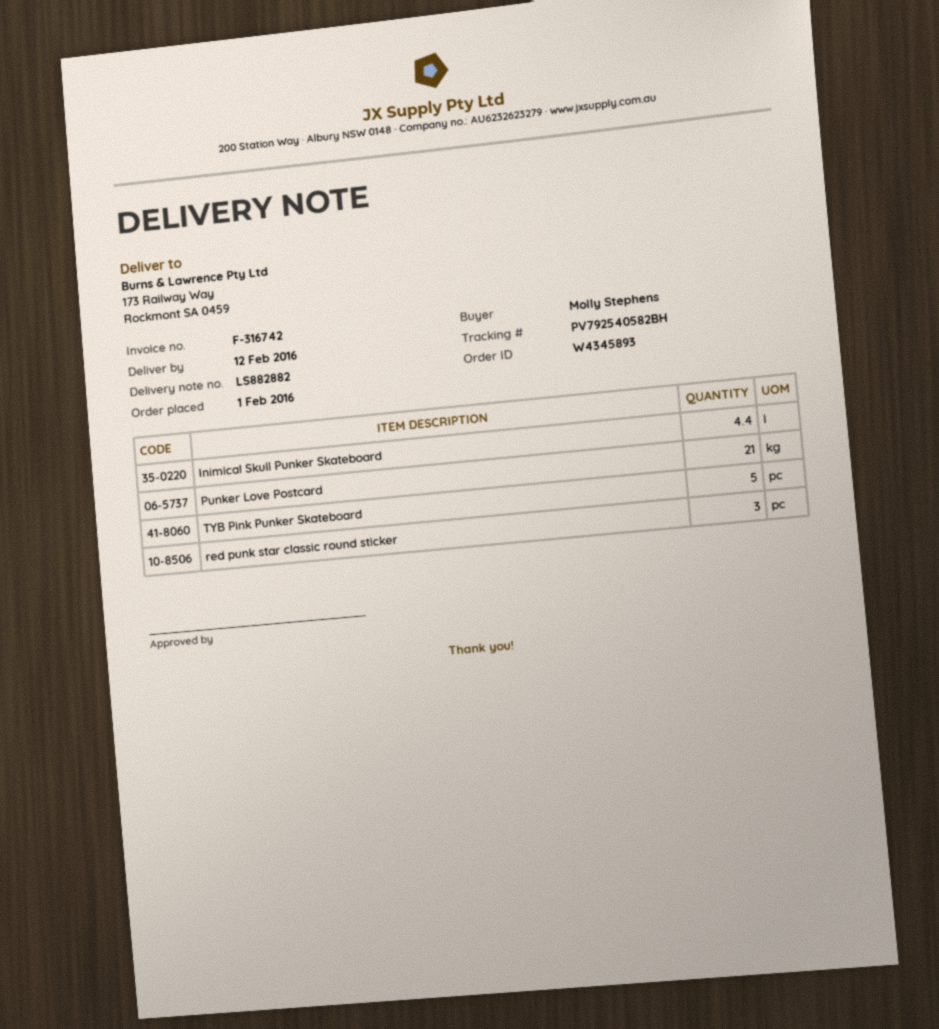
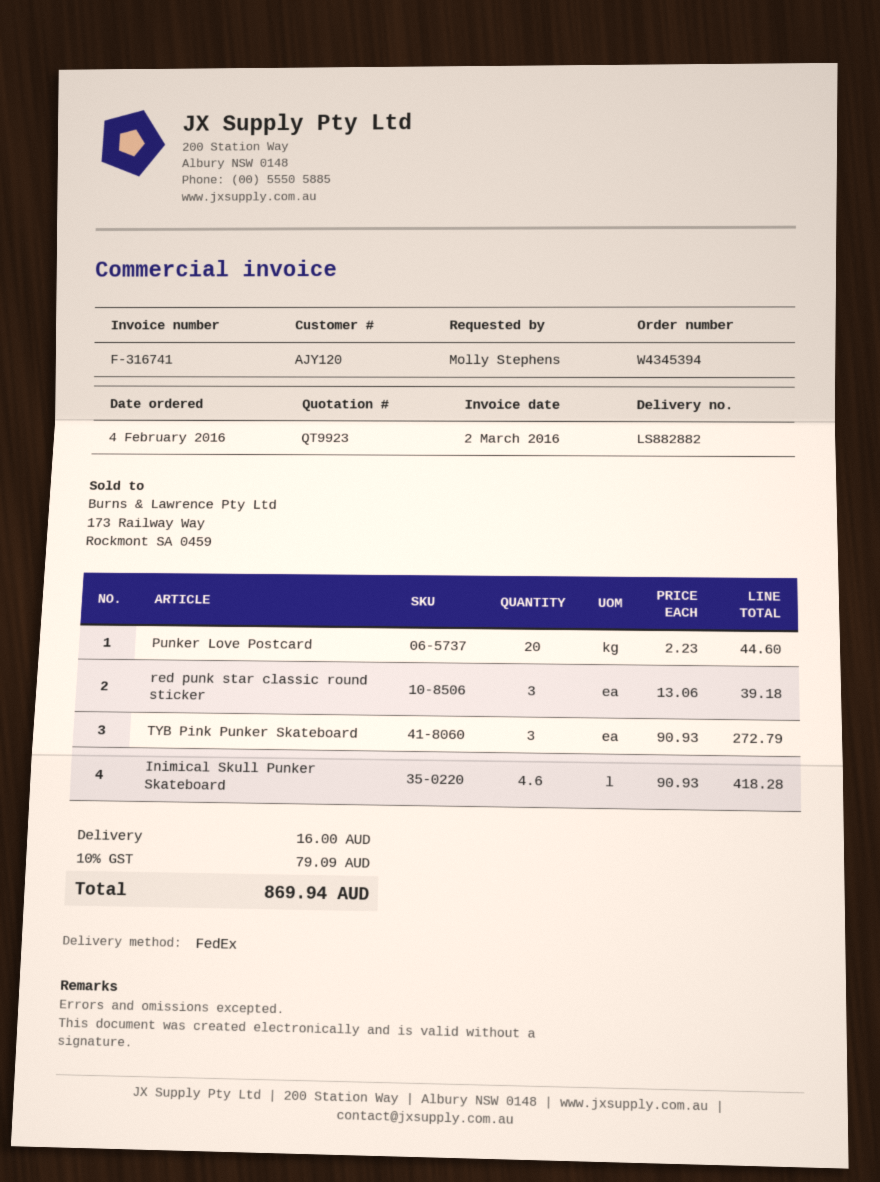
order number: W4345893 -> W4345394
order date: 2016-02-01 -> 2016-02-04
invoice number: F-316742 -> F-316741
Inimical Skull Punker Skateboard: 4.4 -> 4.6
Punker Love Postcard: 21 -> 20
TYB Pink Punker Skateboard: 5 -> 3

